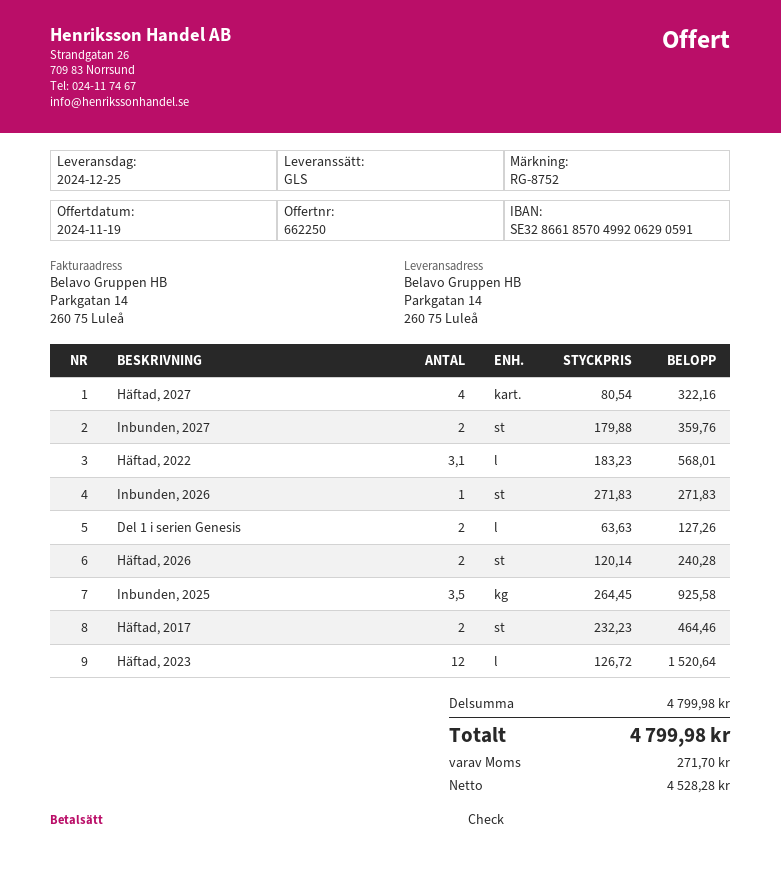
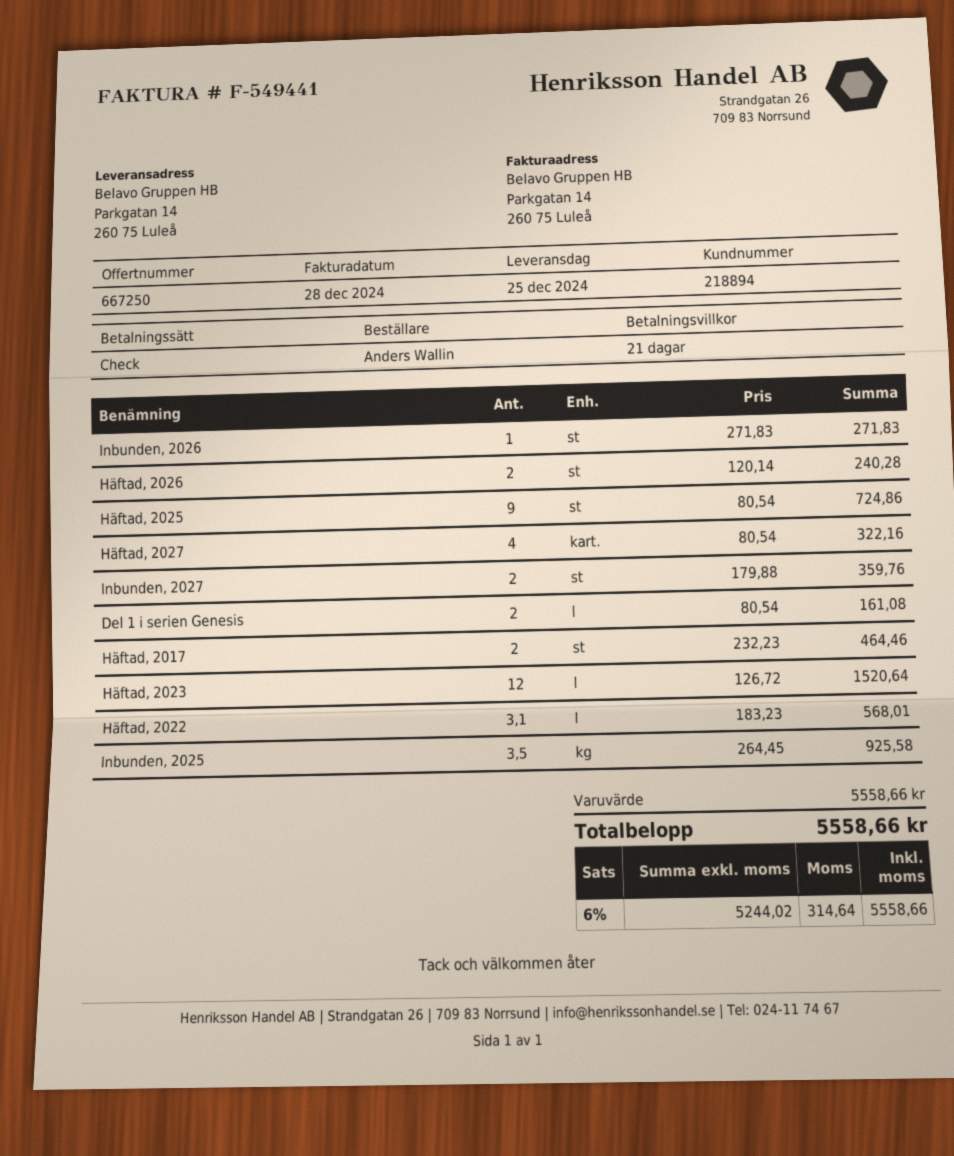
quote number: 662250 -> 667250
Del 1 i serien Genesis: 2 x 63.63 = 127.26 -> 2 x 80.54 = 161.08
Häftad, 2025: none -> 9 x 80.54 = 724.86
subtotal: 4799.98 -> 5558.66
net: 4528.28 -> 5244.02
tax: 271.70 -> 314.64
total: 4799.98 -> 5558.66

